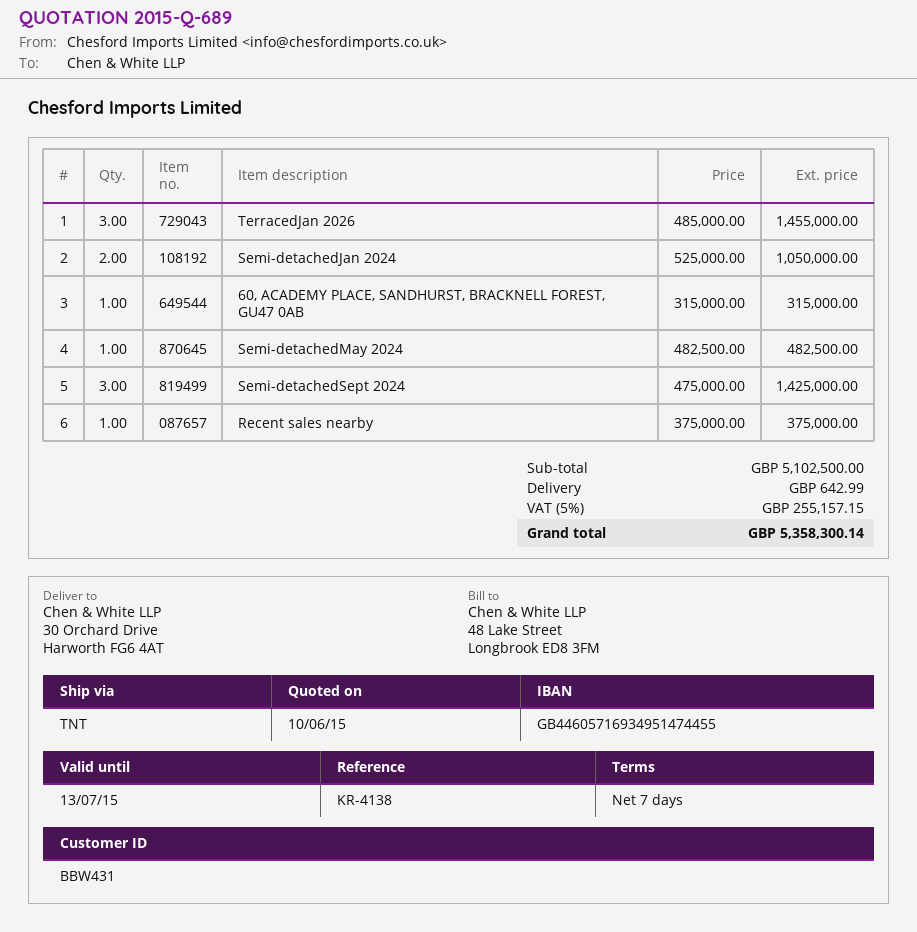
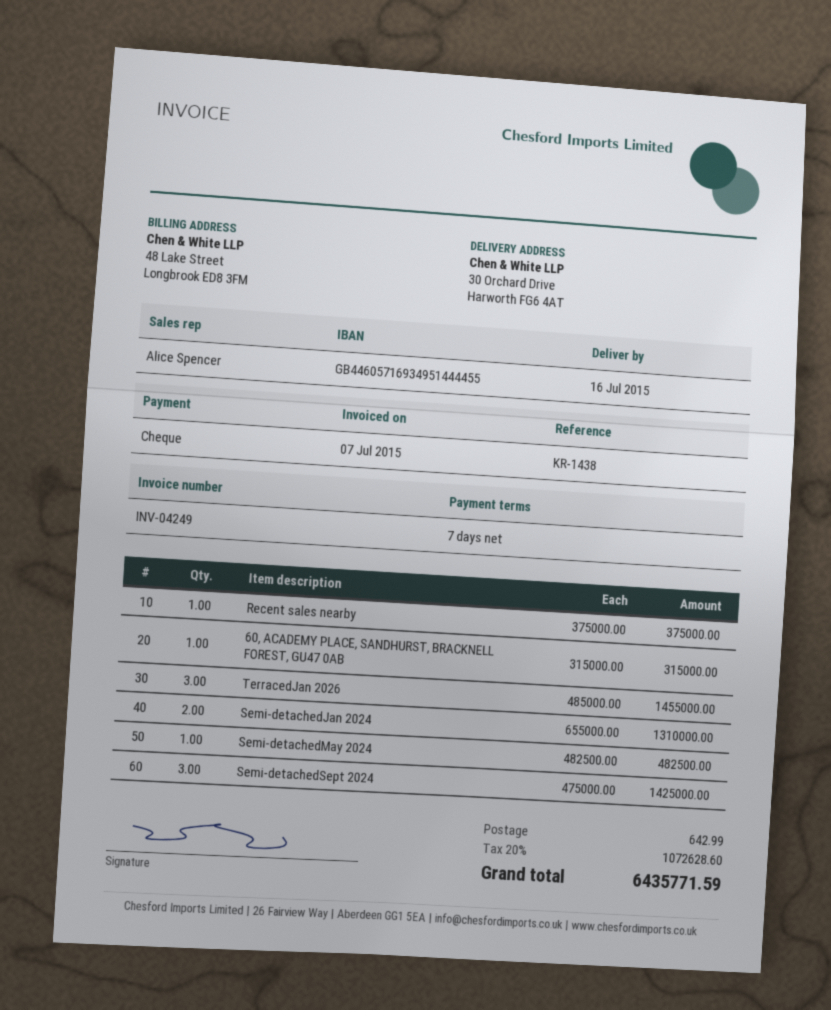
reference: KR-4138 -> KR-1438
bank account: GB44605716934951474455 -> GB44605716934951444455
Semi-detachedJan 2024: 2 x 525000.00 = 1050000.00 -> 2 x 655000.00 = 1310000.00
tax: 5% = 255157.15 -> 20% = 1072628.60
total: 5358300.14 -> 6435771.59

